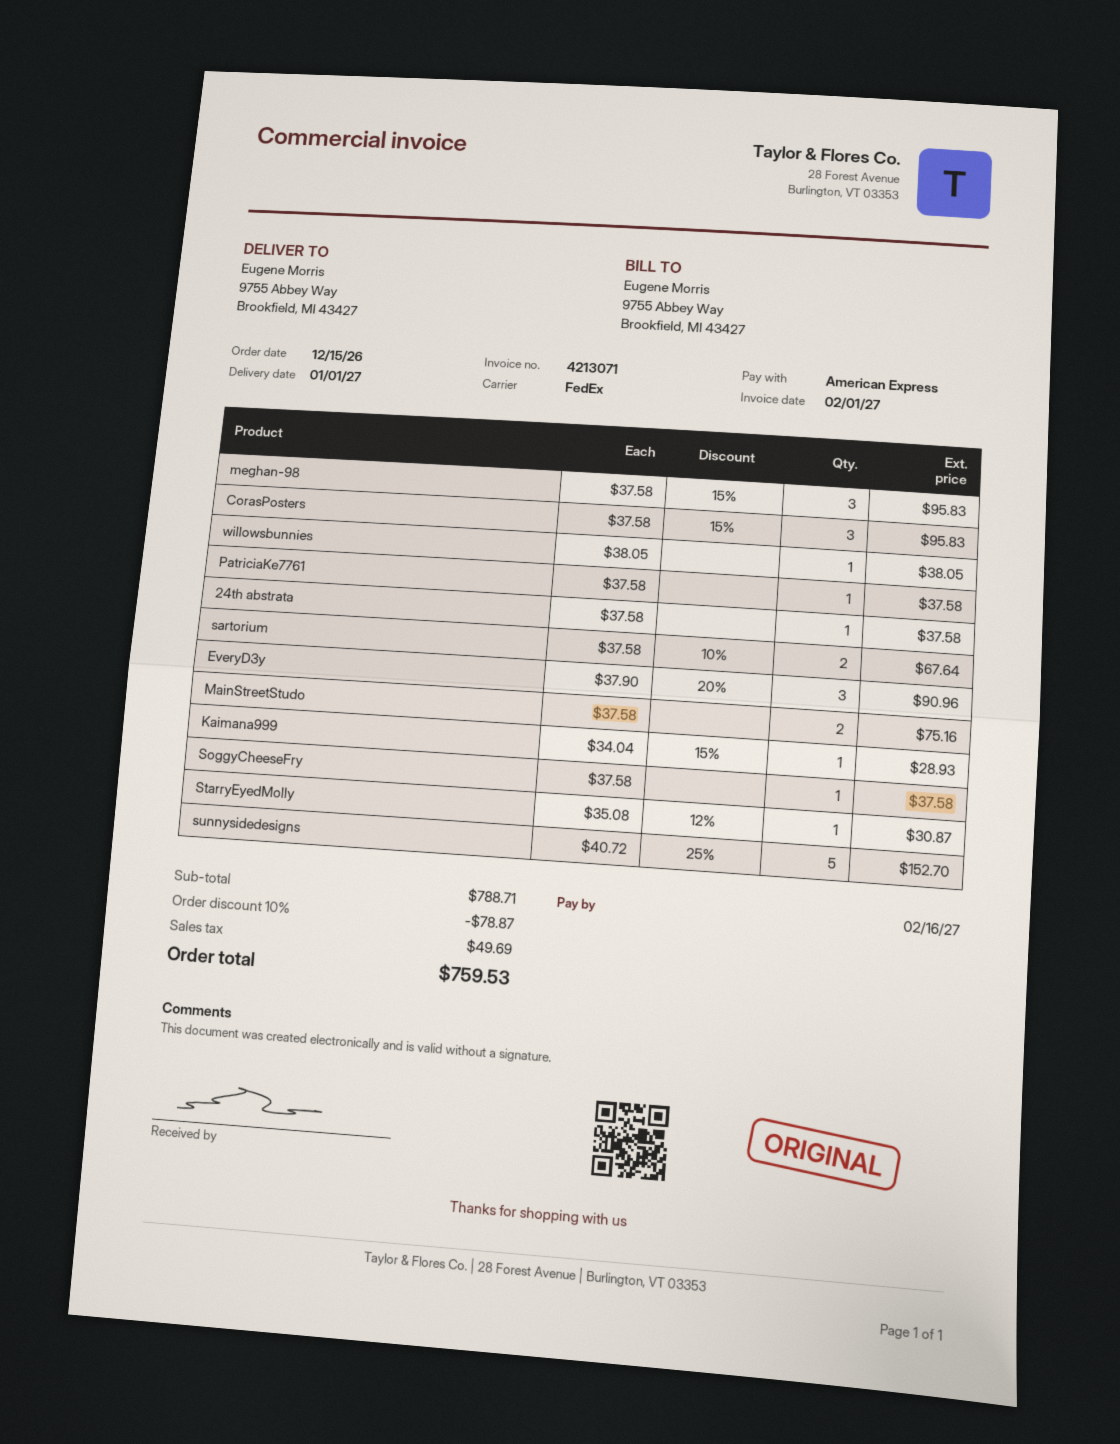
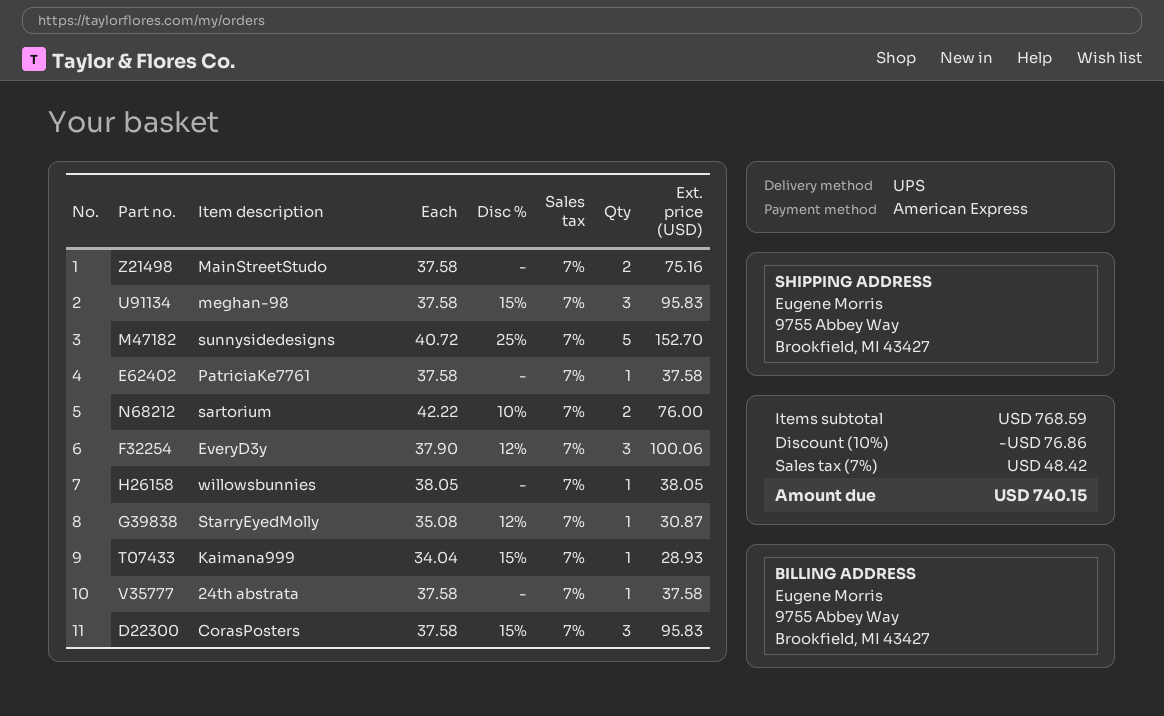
shipping method: FedEx -> UPS
sartorium: 2 x 37.58 - 10% = 67.64 -> 2 x 42.22 - 10% = 76.00
EveryD3y: 3 x 37.90 - 20% = 90.96 -> 3 x 37.90 - 12% = 100.06
SoggyCheeseFry: 1 x 37.58 = 37.58 -> none
subtotal: 788.71 -> 768.59
discount: 10% = 78.87 -> 10% = 76.86
tax: 49.69 -> 48.42
total: 759.53 -> 740.15

